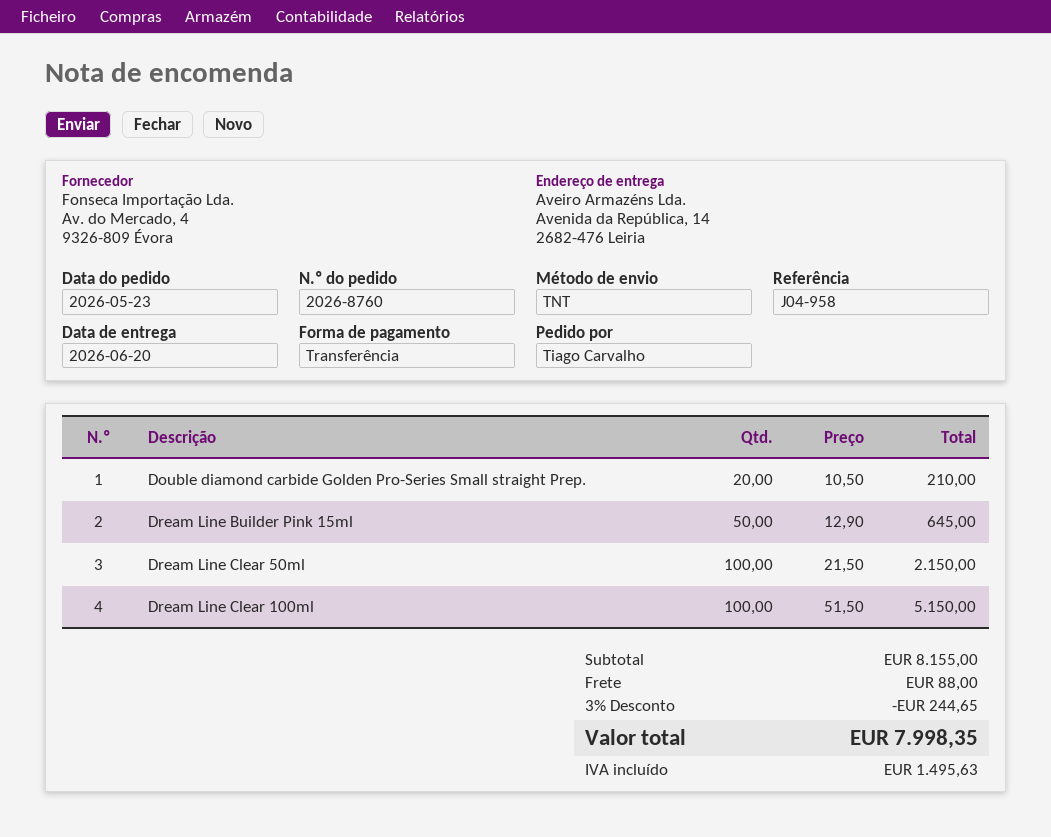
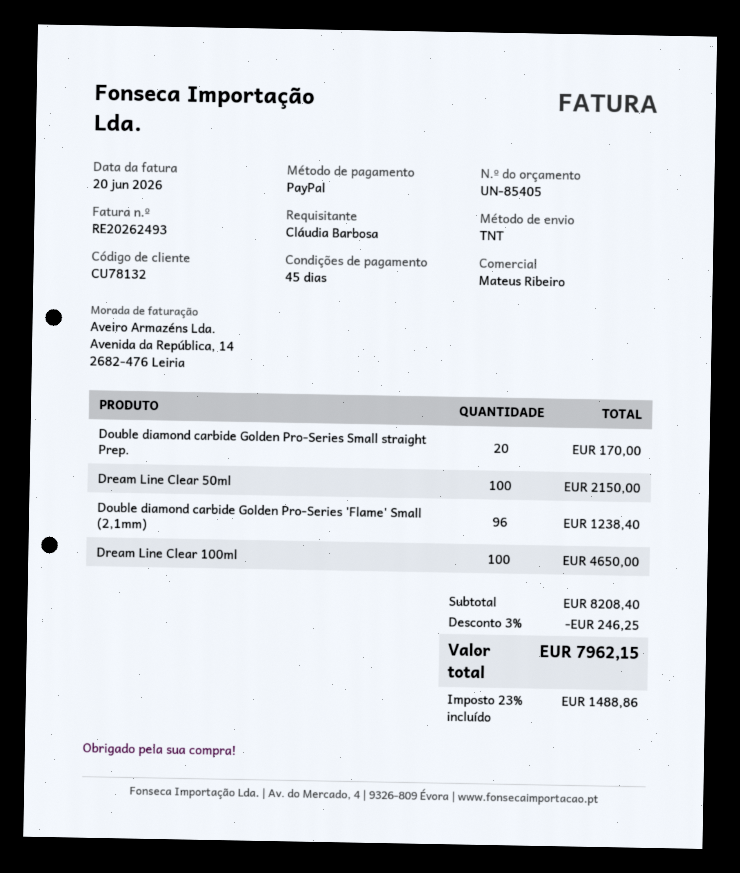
ordered by: Tiago Carvalho -> Cláudia Barbosa
payment method: bank transfer -> PayPal
Double diamond carbide Golden Pro-Series Small straight Prep.: 20 for 210.00 -> 20 for 170.00
Dream Line Builder Pink 15ml: 50 for 645.00 -> none
Dream Line Clear 100ml: 100 for 5150.00 -> 100 for 4650.00
Double diamond carbide Golden Pro-Series 'Flame' Small (2,1mm): none -> 96 for 1238.40
subtotal: 8155.00 -> 8208.40
discount: 3% = 244.65 -> 3% = 246.25
shipping: 88.00 -> none
tax: 1495.63 -> 1488.86
total: 7998.35 -> 7962.15

